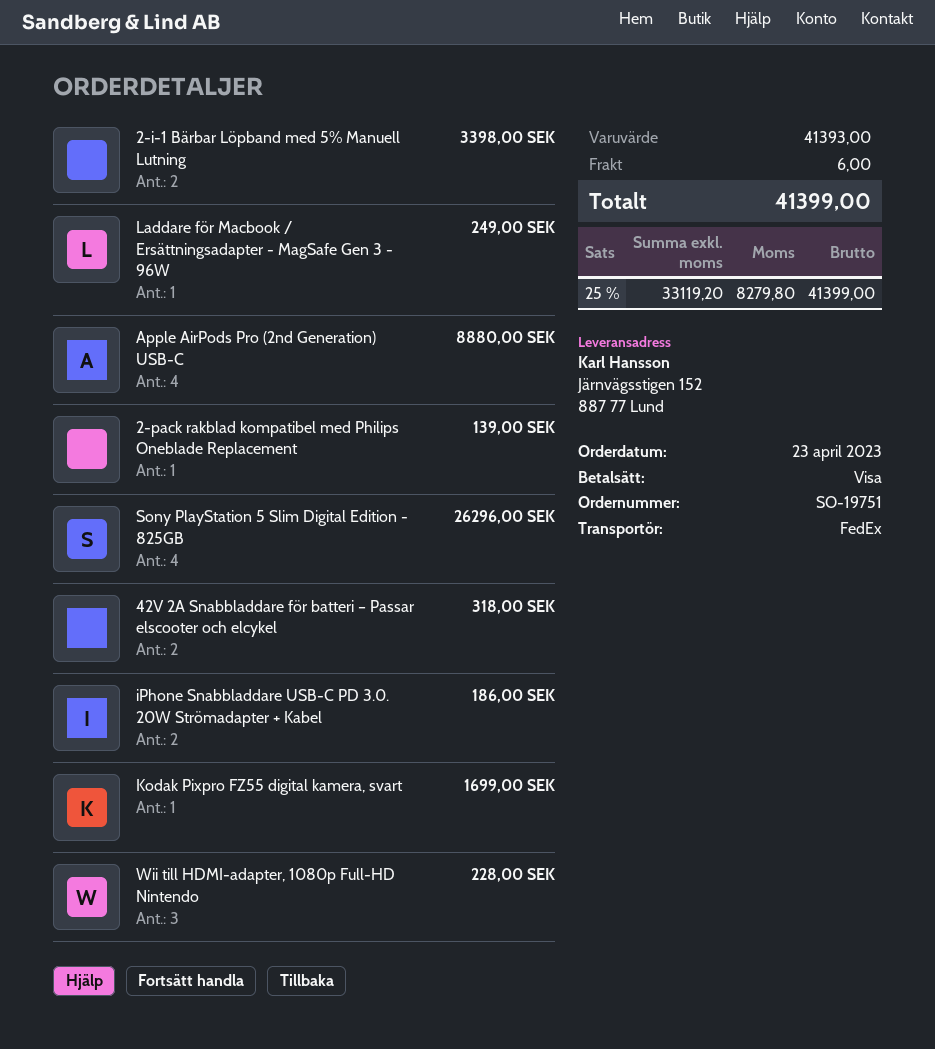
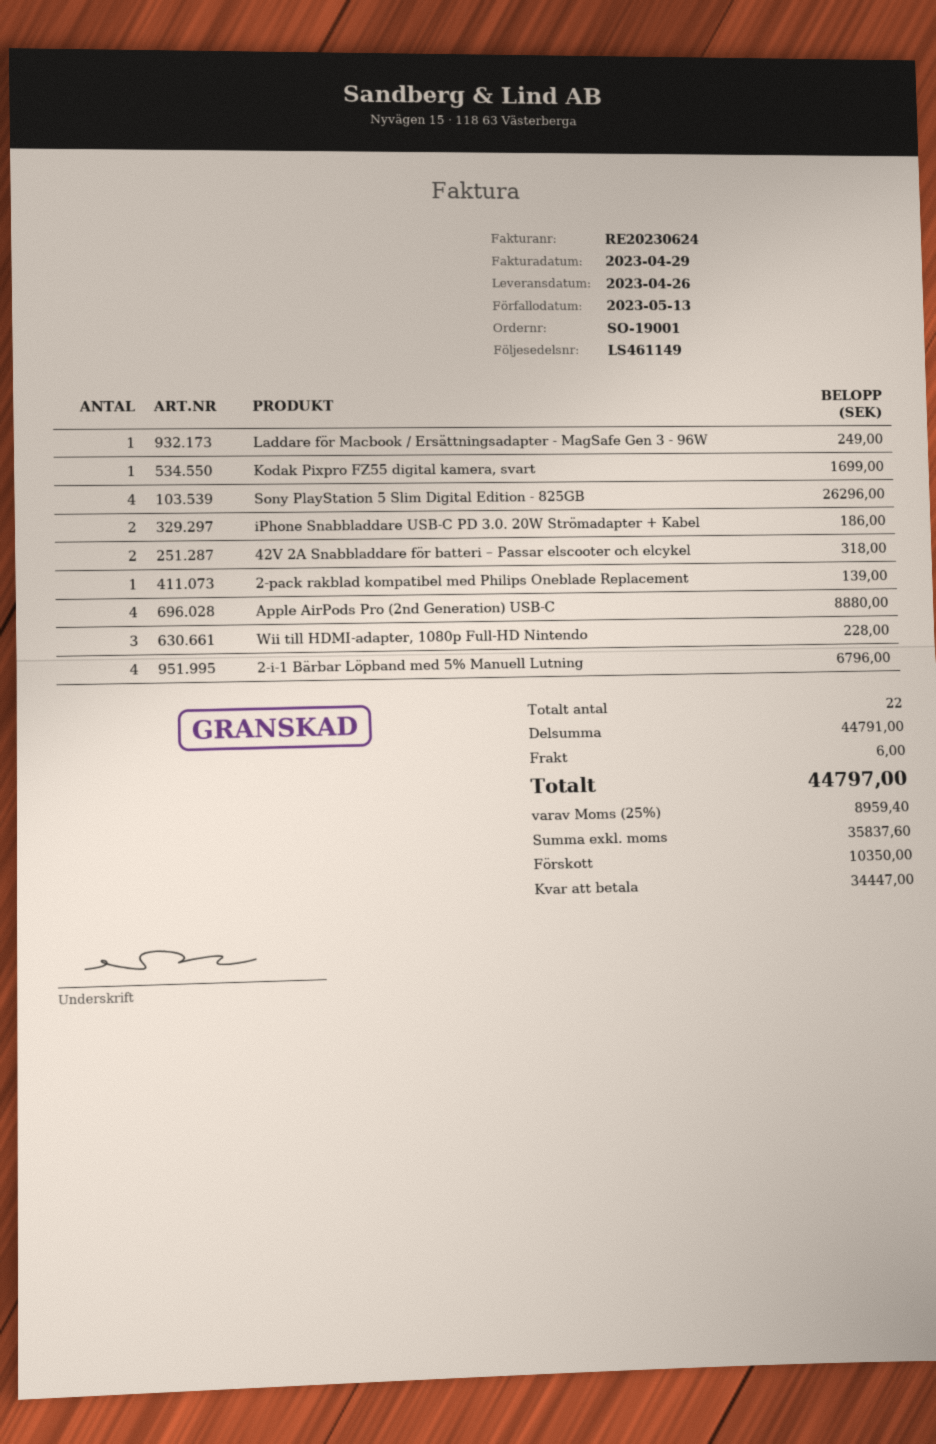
order number: SO-19751 -> SO-19001
2-i-1 Bärbar Löpband med 5% Manuell Lutning: 2 for 3398.00 -> 4 for 6796.00
subtotal: 41393.00 -> 44791.00
net: 33119.20 -> 35837.60
tax: 25% = 8279.80 -> 25% = 8959.40
total: 41399.00 -> 44797.00

